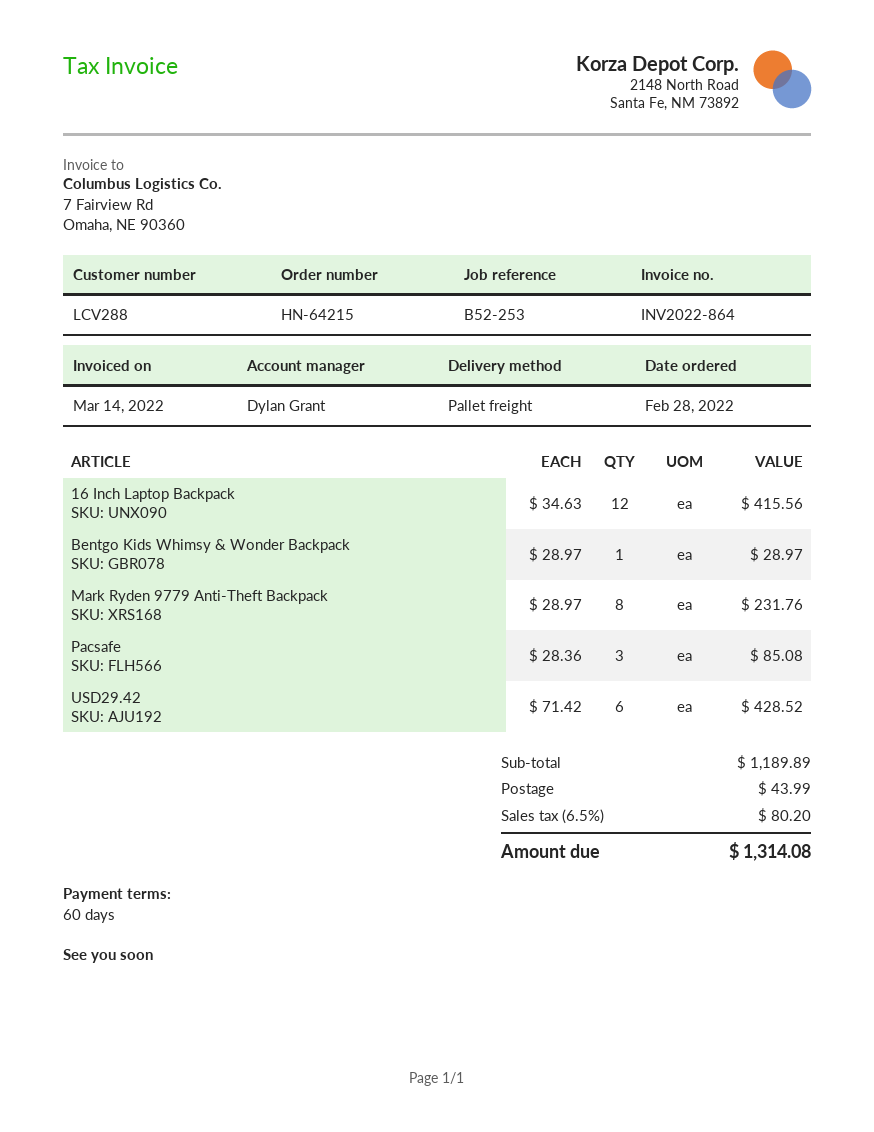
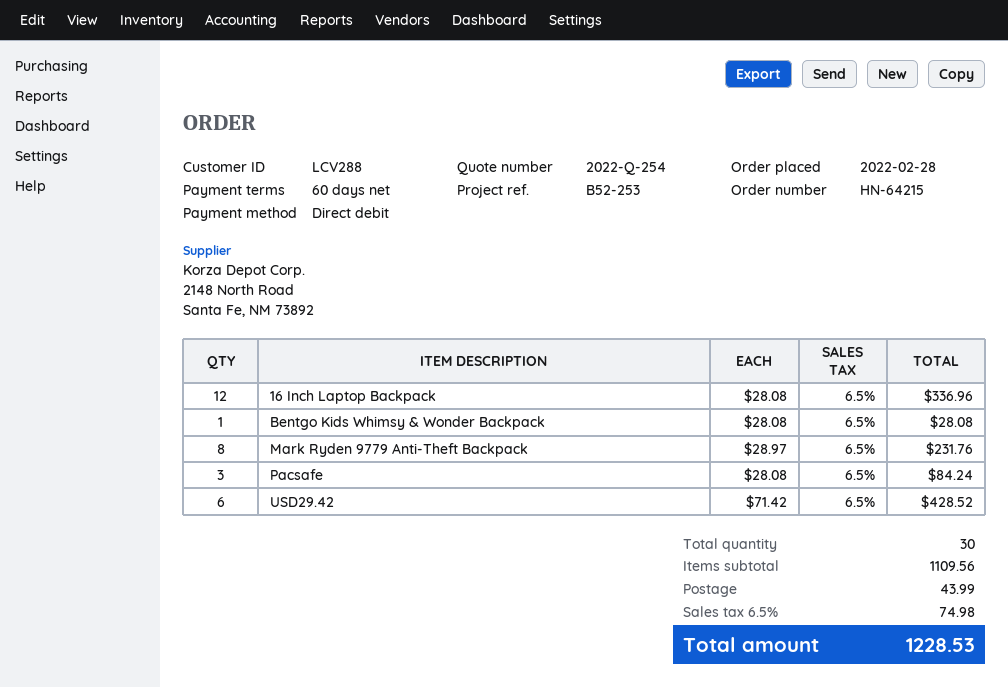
16 Inch Laptop Backpack: 12 x 34.63 = 415.56 -> 12 x 28.08 = 336.96
Bentgo Kids Whimsy & Wonder Backpack: 1 x 28.97 = 28.97 -> 1 x 28.08 = 28.08
Pacsafe: 3 x 28.36 = 85.08 -> 3 x 28.08 = 84.24
subtotal: 1189.89 -> 1109.56
tax: 6.5% = 80.20 -> 6.5% = 74.98
total: 1314.08 -> 1228.53

